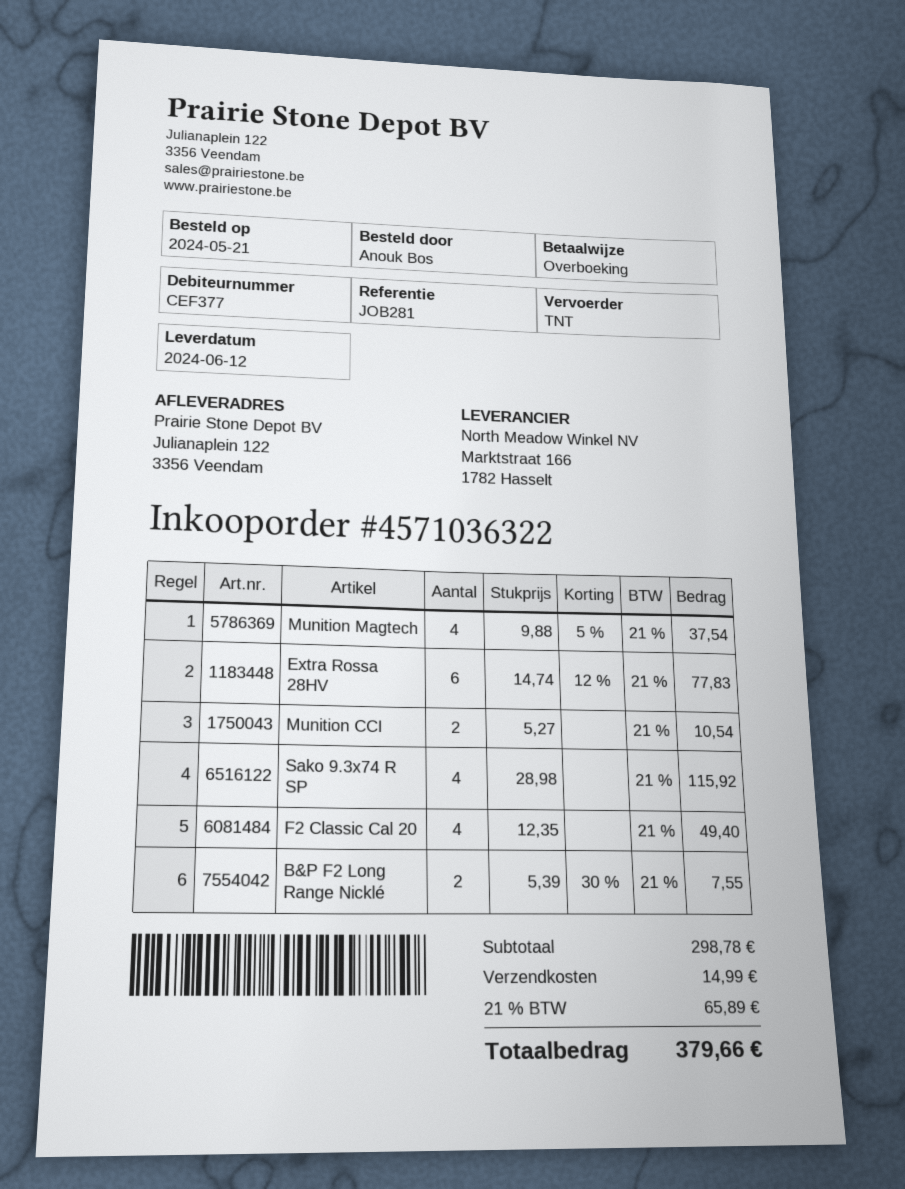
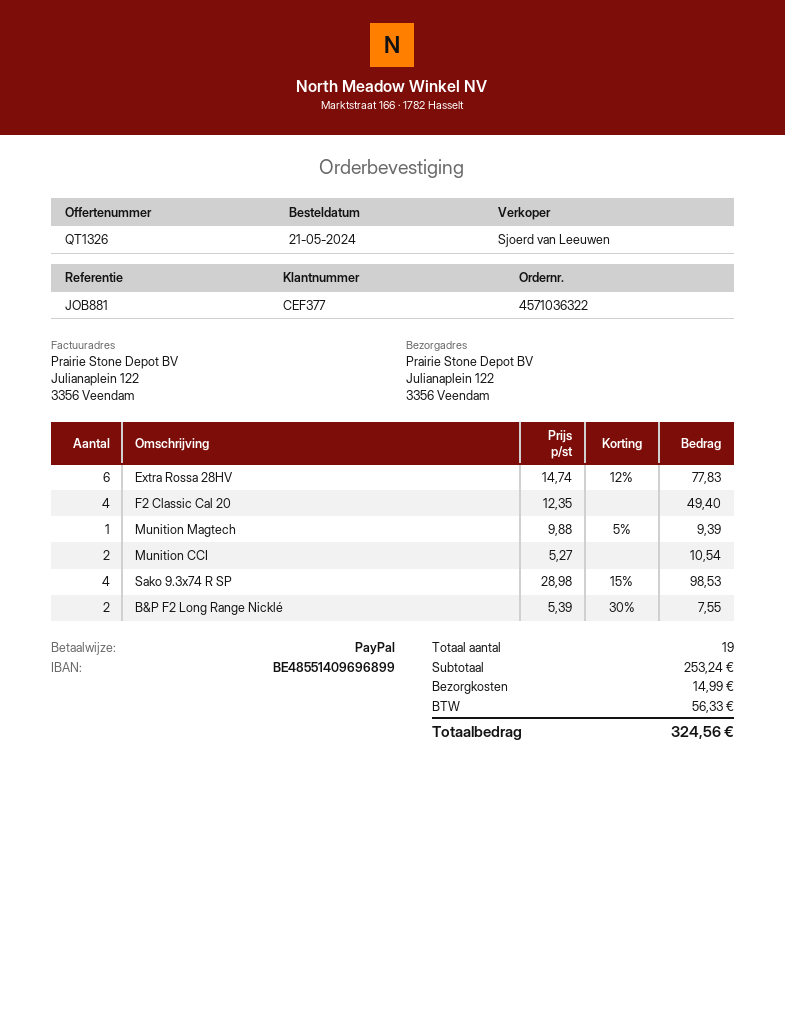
reference: JOB281 -> JOB881
payment method: bank transfer -> PayPal
Munition Magtech: 4 x 9.88 - 5% = 37.54 -> 1 x 9.88 - 5% = 9.39
Sako 9.3x74 R SP: 4 x 28.98 = 115.92 -> 4 x 28.98 - 15% = 98.53
subtotal: 298.78 -> 253.24
tax: 65.89 -> 56.33
total: 379.66 -> 324.56

